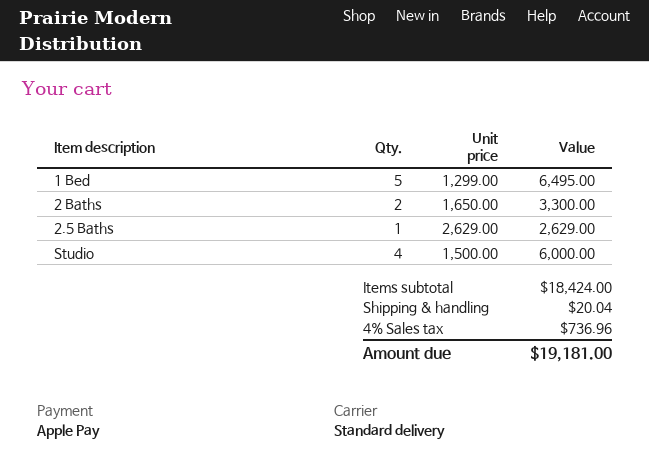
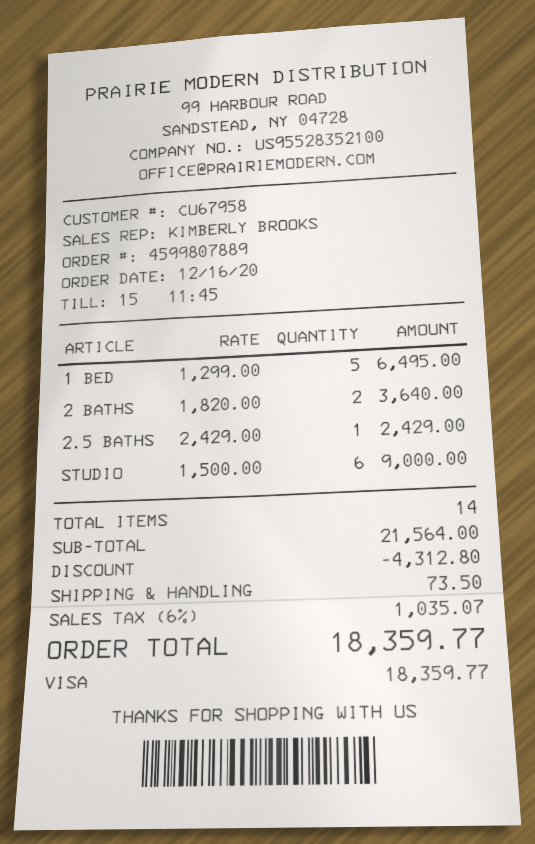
payment method: Apple Pay -> Visa
2 Baths: 2 x 1650.00 = 3300.00 -> 2 x 1820.00 = 3640.00
2.5 Baths: 1 x 2629.00 = 2629.00 -> 1 x 2429.00 = 2429.00
Studio: 4 x 1500.00 = 6000.00 -> 6 x 1500.00 = 9000.00
subtotal: 18424.00 -> 21564.00
discount: none -> 4312.80
shipping: 20.04 -> 73.50
tax: 4% = 736.96 -> 6% = 1035.07
total: 19181.00 -> 18359.77

